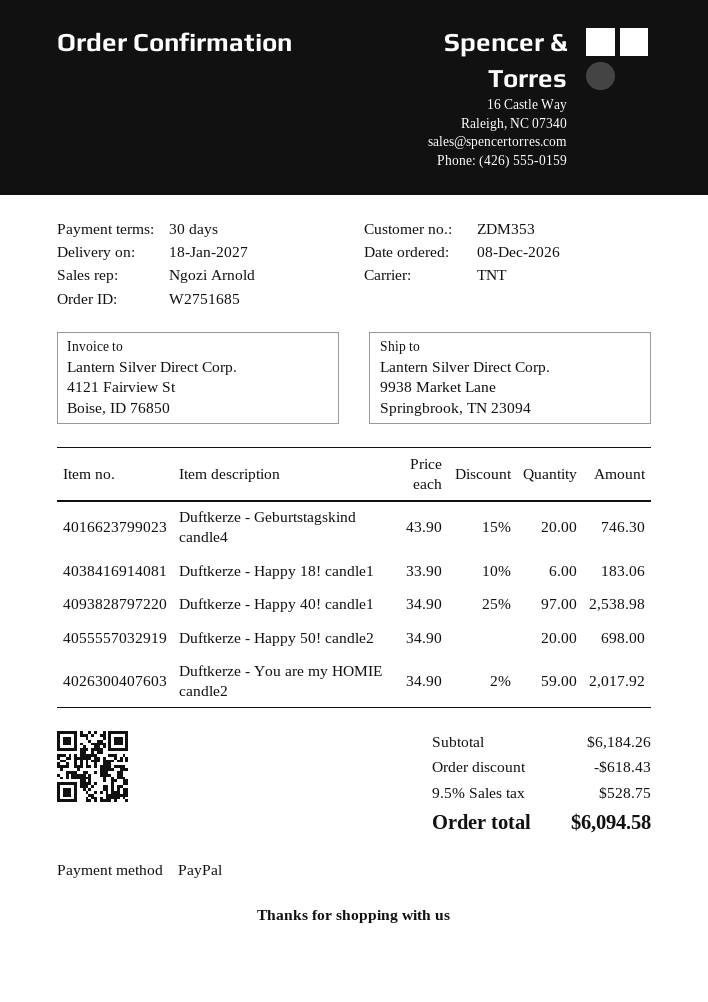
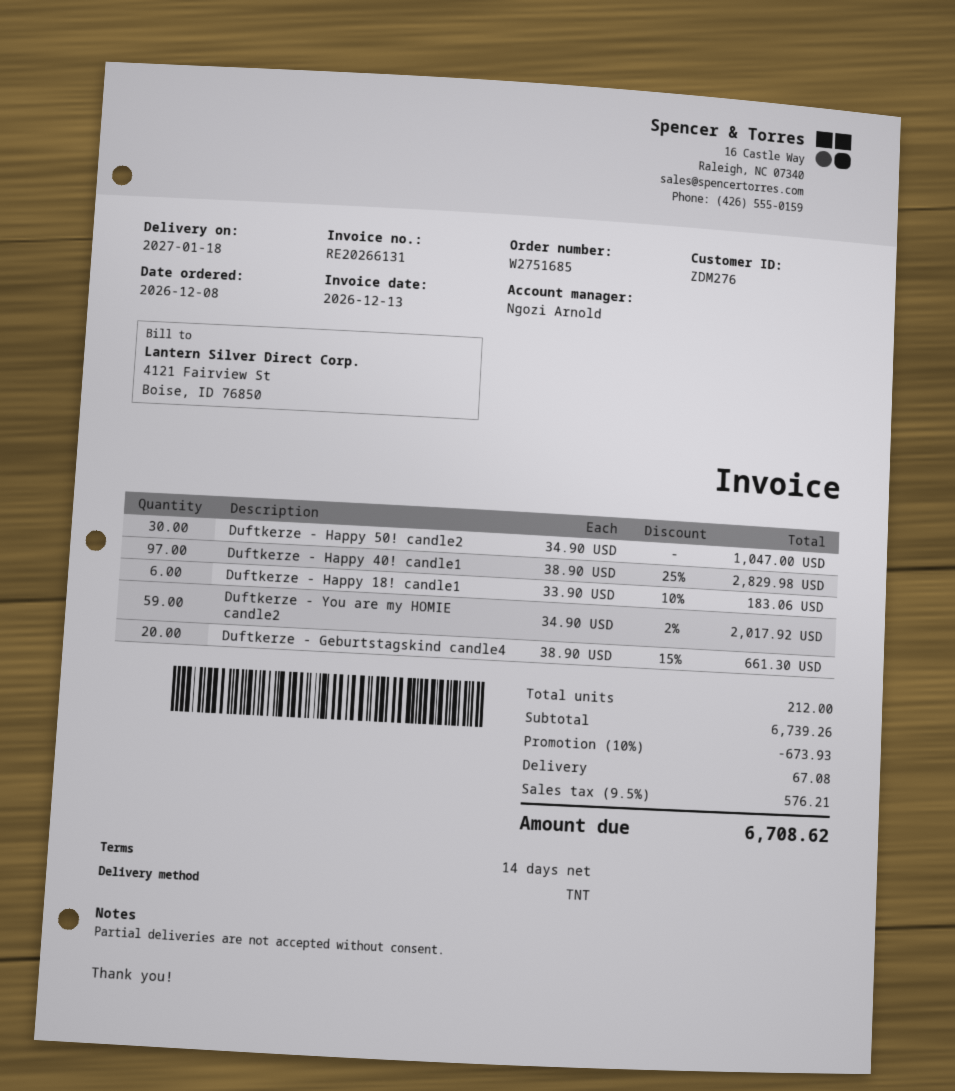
payment terms: 30 days -> 14 days
customer number: ZDM353 -> ZDM276
Duftkerze - Geburtstagskind candle4: 20 x 43.90 - 15% = 746.30 -> 20 x 38.90 - 15% = 661.30
Duftkerze - Happy 40! candle1: 97 x 34.90 - 25% = 2538.98 -> 97 x 38.90 - 25% = 2829.98
Duftkerze - Happy 50! candle2: 20 x 34.90 = 698.00 -> 30 x 34.90 = 1047.00
subtotal: 6184.26 -> 6739.26
discount: 618.43 -> 673.93
shipping: none -> 67.08
tax: 9.5% = 528.75 -> 9.5% = 576.21
total: 6094.58 -> 6708.62

